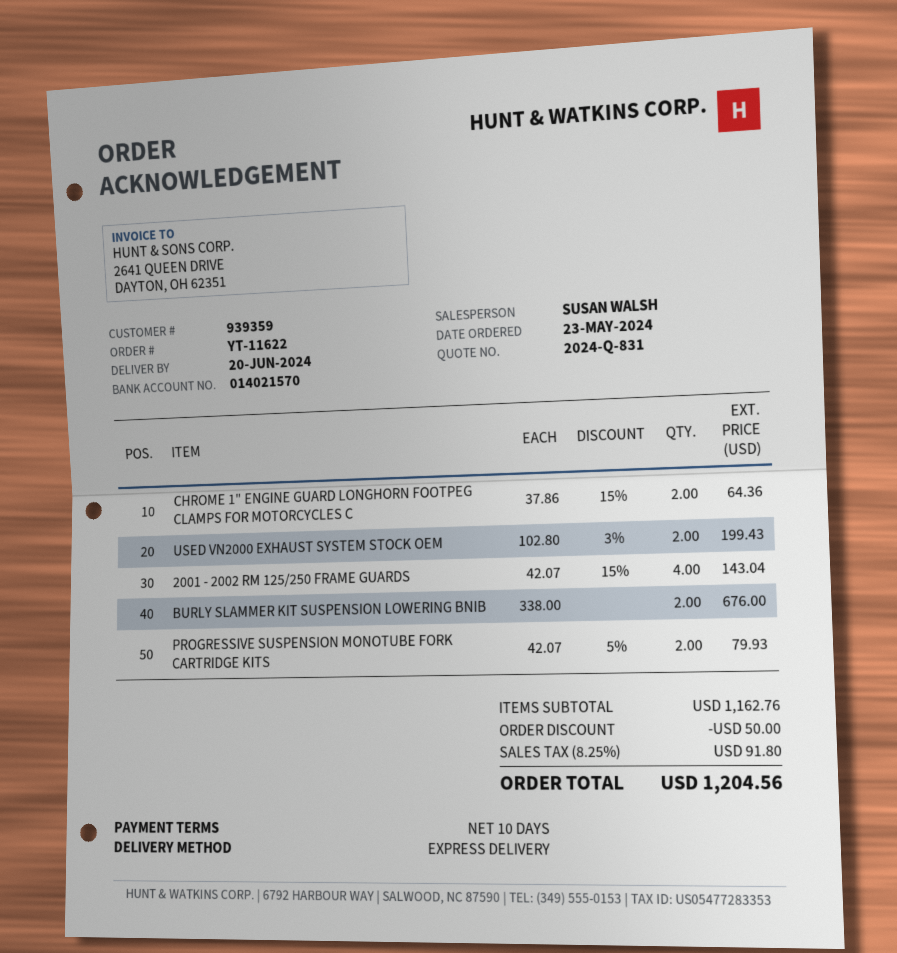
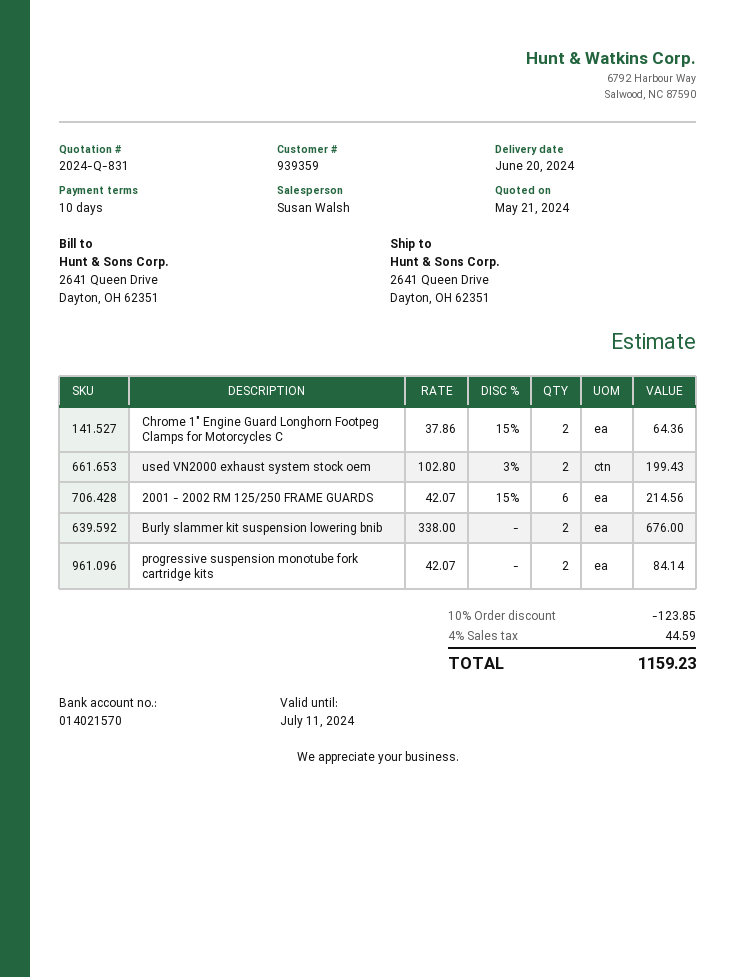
2001 - 2002 RM 125/250 FRAME GUARDS: 4 x 42.07 - 15% = 143.04 -> 6 x 42.07 - 15% = 214.56
PROGRESSIVE SUSPENSION MONOTUBE FORK CARTRIDGE KITS: 2 x 42.07 - 5% = 79.93 -> 2 x 42.07 = 84.14
discount: 50.00 -> 123.85
tax: 8.25% = 91.80 -> 4% = 44.59
total: 1204.56 -> 1159.23

